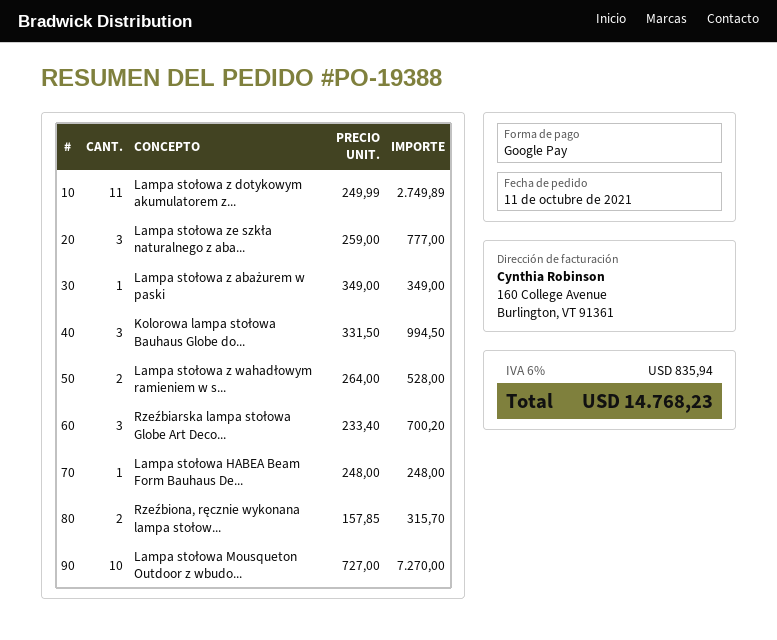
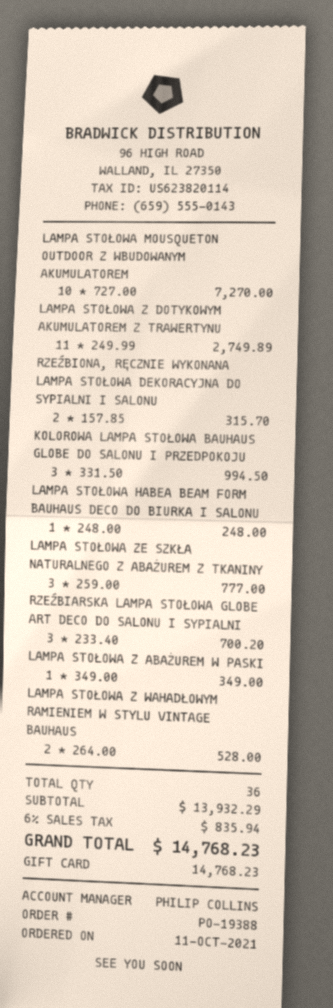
payment method: Google Pay -> gift card

